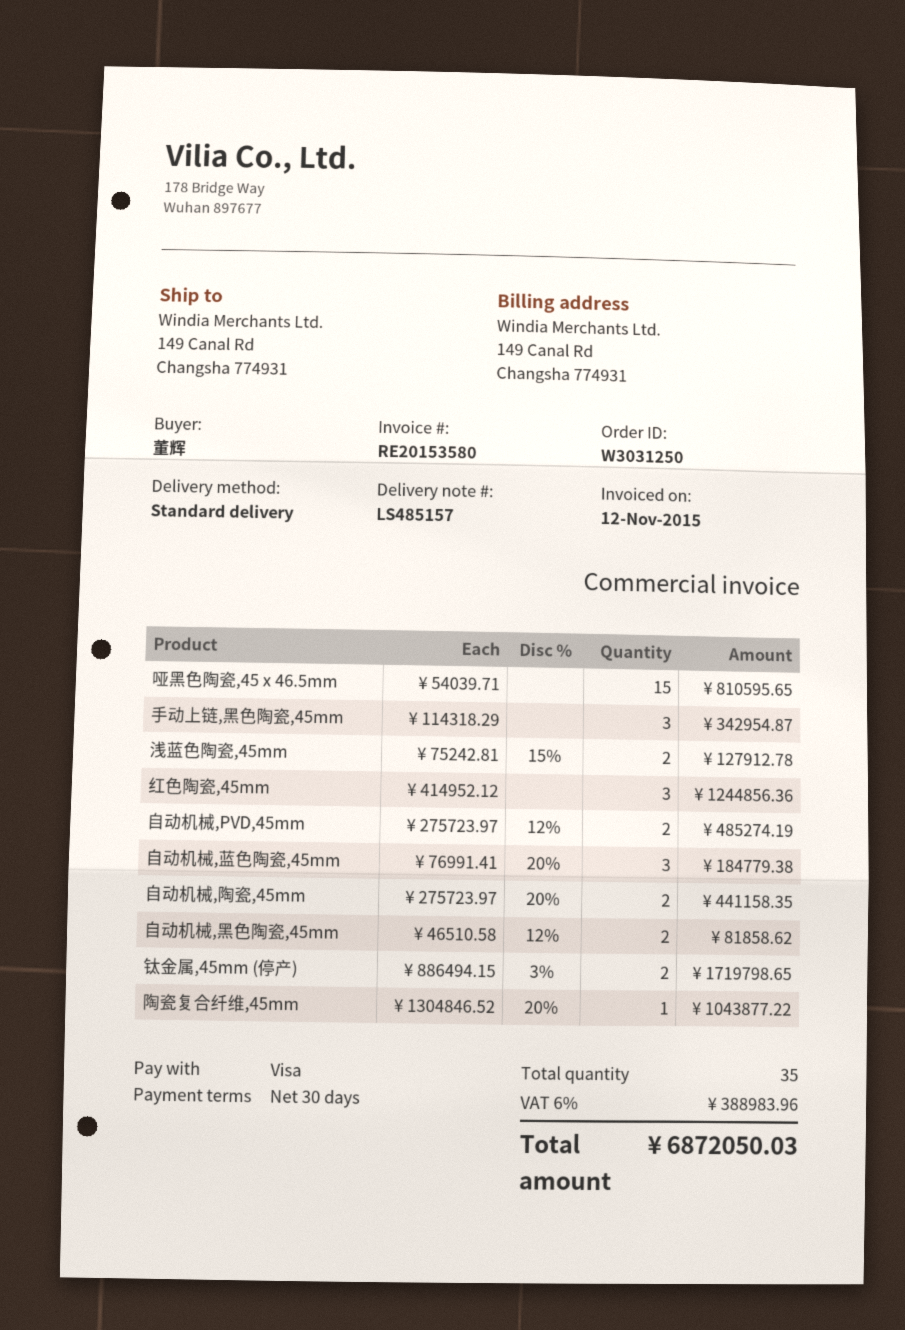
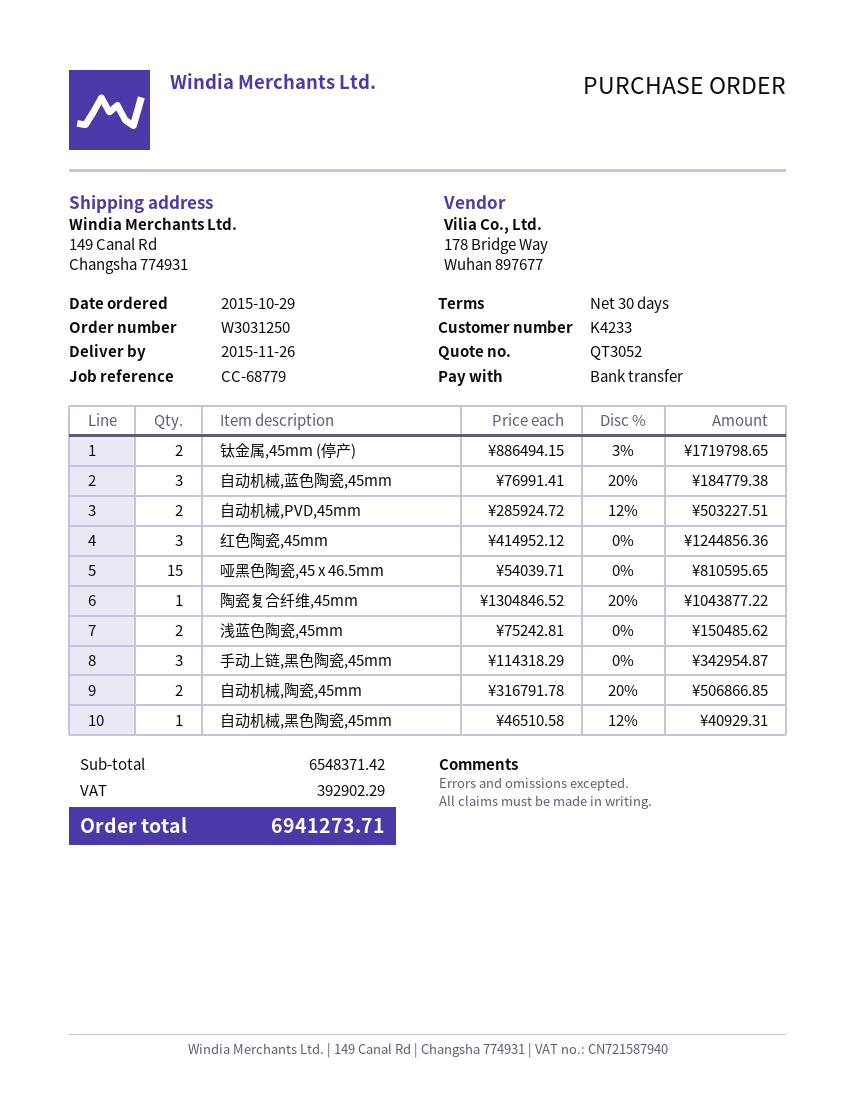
payment method: Visa -> bank transfer
浅蓝色陶瓷,45mm: 2 x 75242.81 - 15% = 127912.78 -> 2 x 75242.81 = 150485.62
自动机械,PVD,45mm: 2 x 275723.97 - 12% = 485274.19 -> 2 x 285924.72 - 12% = 503227.51
自动机械,陶瓷,45mm: 2 x 275723.97 - 20% = 441158.35 -> 2 x 316791.78 - 20% = 506866.85
自动机械,黑色陶瓷,45mm: 2 x 46510.58 - 12% = 81858.62 -> 1 x 46510.58 - 12% = 40929.31
tax: 388983.96 -> 392902.29
total: 6872050.03 -> 6941273.71

